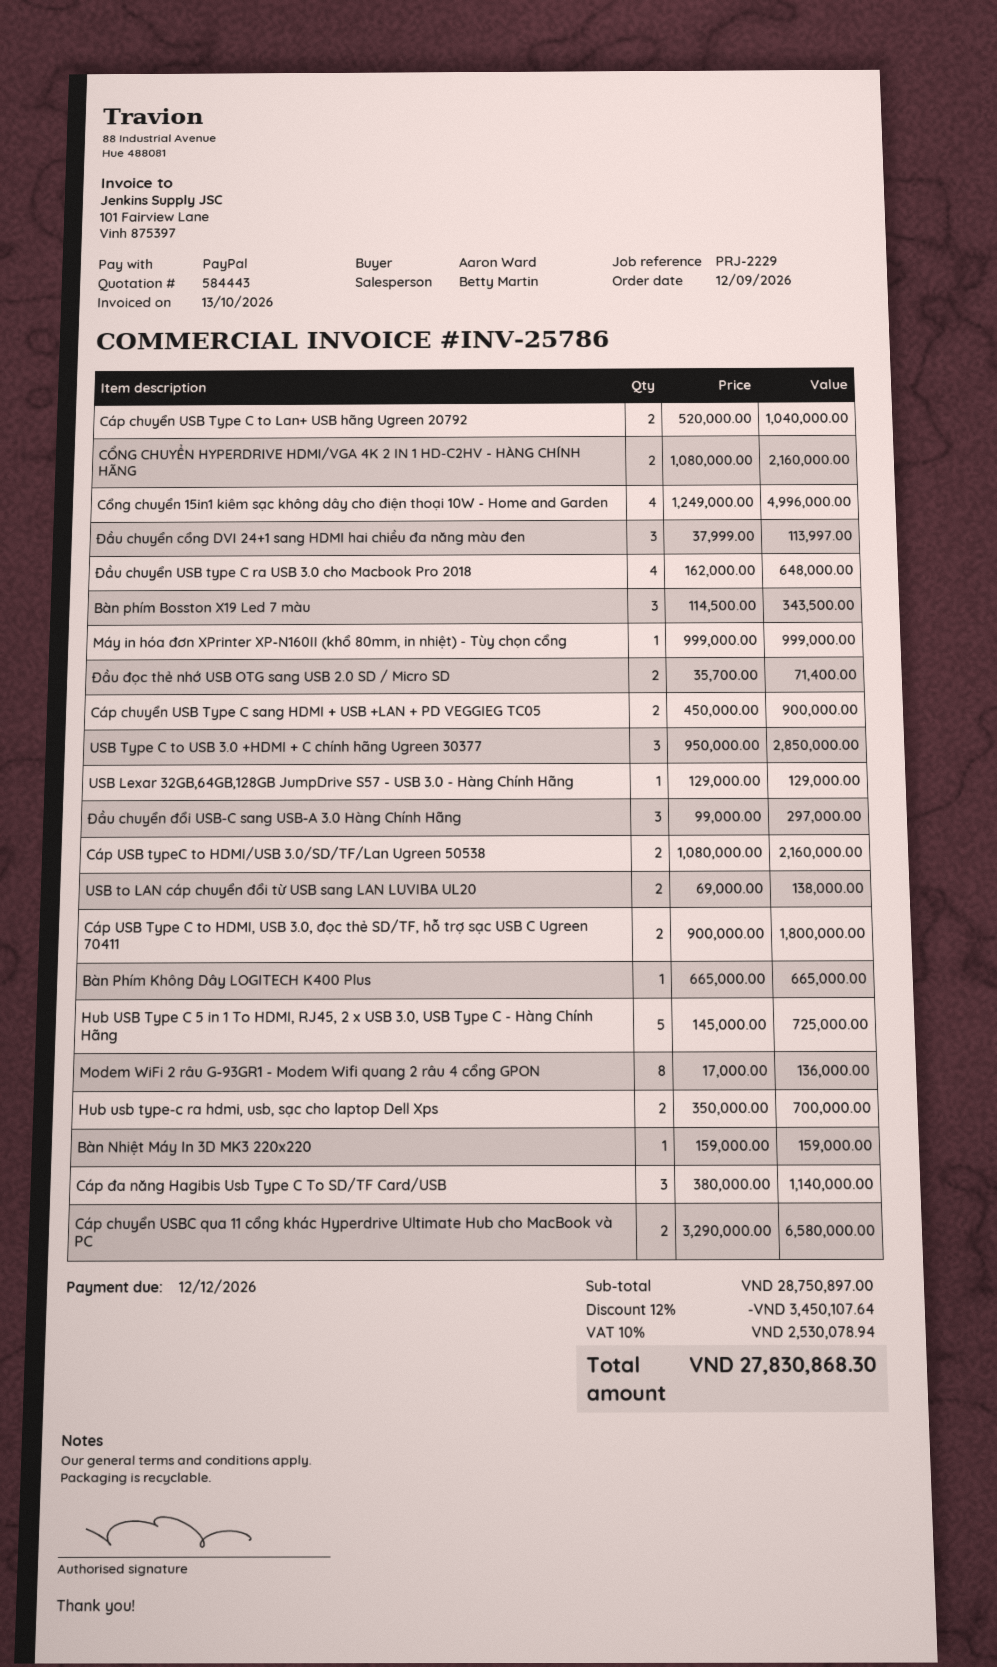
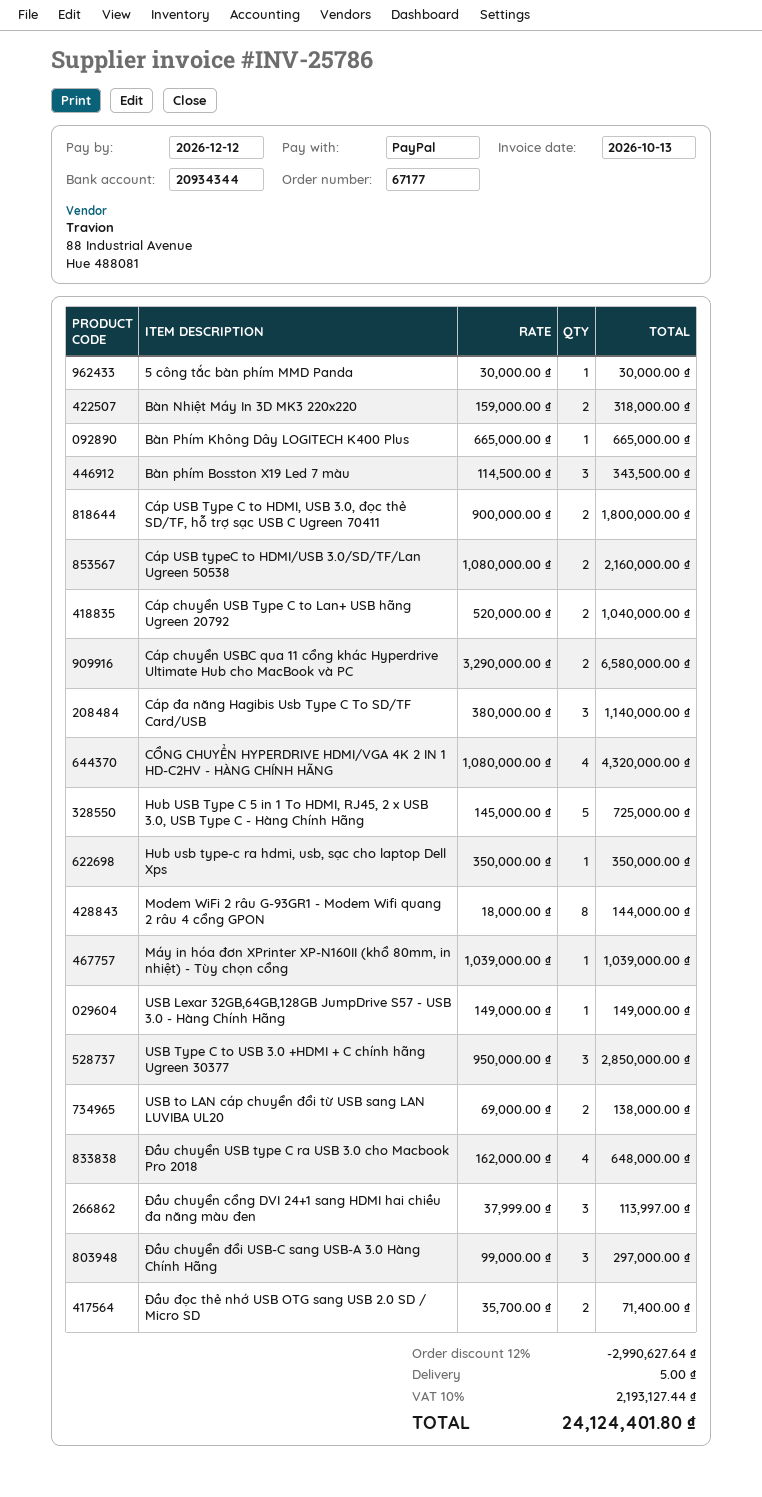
CỔNG CHUYỂN HYPERDRIVE HDMI/VGA 4K 2 IN 1 HD-C2HV - HÀNG CHÍNH HÃNG: 2 x 1080000.00 = 2160000.00 -> 4 x 1080000.00 = 4320000.00
Cổng chuyển 15in1 kiêm sạc không dây cho điện thoại 10W - Home and Garden: 4 x 1249000.00 = 4996000.00 -> none
Máy in hóa đơn XPrinter XP-N160II (khổ 80mm, in nhiệt) - Tùy chọn cổng: 1 x 999000.00 = 999000.00 -> 1 x 1039000.00 = 1039000.00
Cáp chuyển USB Type C sang HDMI + USB +LAN + PD VEGGIEG TC05: 2 x 450000.00 = 900000.00 -> none
USB Lexar 32GB,64GB,128GB JumpDrive S57 - USB 3.0 - Hàng Chính Hãng: 1 x 129000.00 = 129000.00 -> 1 x 149000.00 = 149000.00
Modem WiFi 2 râu G-93GR1 - Modem Wifi quang 2 râu 4 cổng GPON: 8 x 17000.00 = 136000.00 -> 8 x 18000.00 = 144000.00
Hub usb type-c ra hdmi, usb, sạc cho laptop Dell Xps: 2 x 350000.00 = 700000.00 -> 1 x 350000.00 = 350000.00
Bàn Nhiệt Máy In 3D MK3 220x220: 1 x 159000.00 = 159000.00 -> 2 x 159000.00 = 318000.00
5 công tắc bàn phím MMD Panda: none -> 1 x 30000.00 = 30000.00
discount: 12% = 3450107.64 -> 12% = 2990627.64
shipping: none -> 5.00
tax: 10% = 2530078.94 -> 10% = 2193127.44
total: 27830868.30 -> 24124401.80

